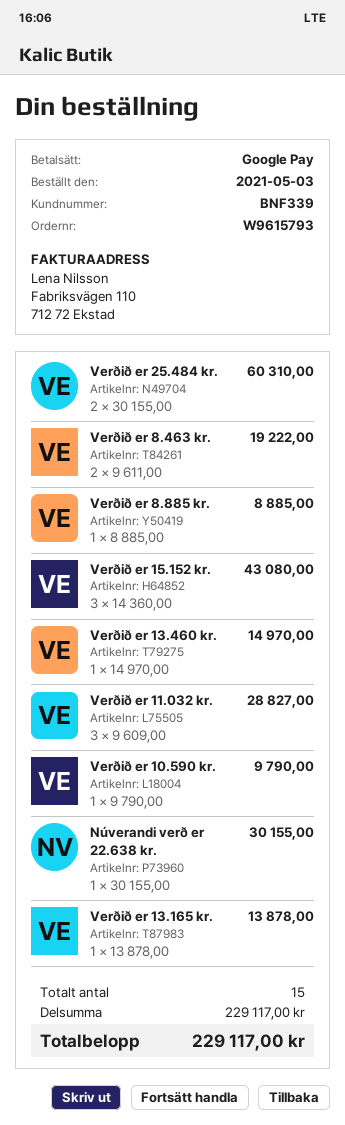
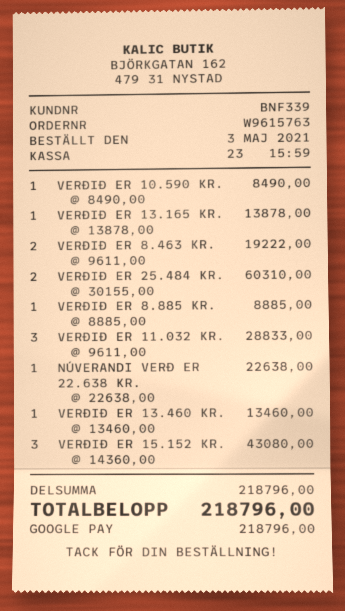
order number: W9615793 -> W9615763
Verðið er 13.460 kr.: 1 x 14970.00 = 14970.00 -> 1 x 13460.00 = 13460.00
Verðið er 11.032 kr.: 3 x 9609.00 = 28827.00 -> 3 x 9611.00 = 28833.00
Verðið er 10.590 kr.: 1 x 9790.00 = 9790.00 -> 1 x 8490.00 = 8490.00
Núverandi verð er 22.638 kr.: 1 x 30155.00 = 30155.00 -> 1 x 22638.00 = 22638.00
subtotal: 229117.00 -> 218796.00
total: 229117.00 -> 218796.00

